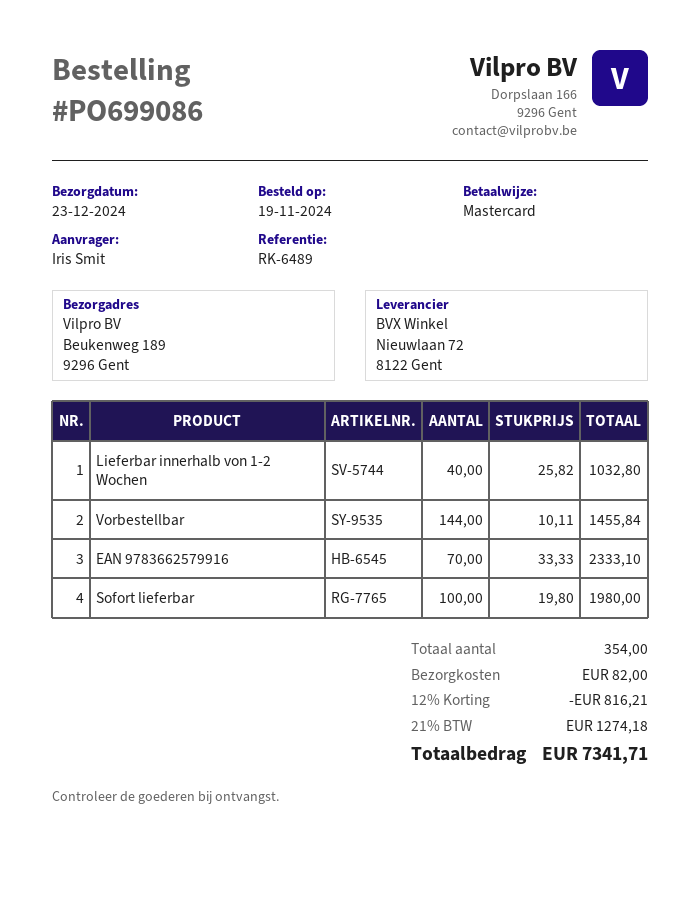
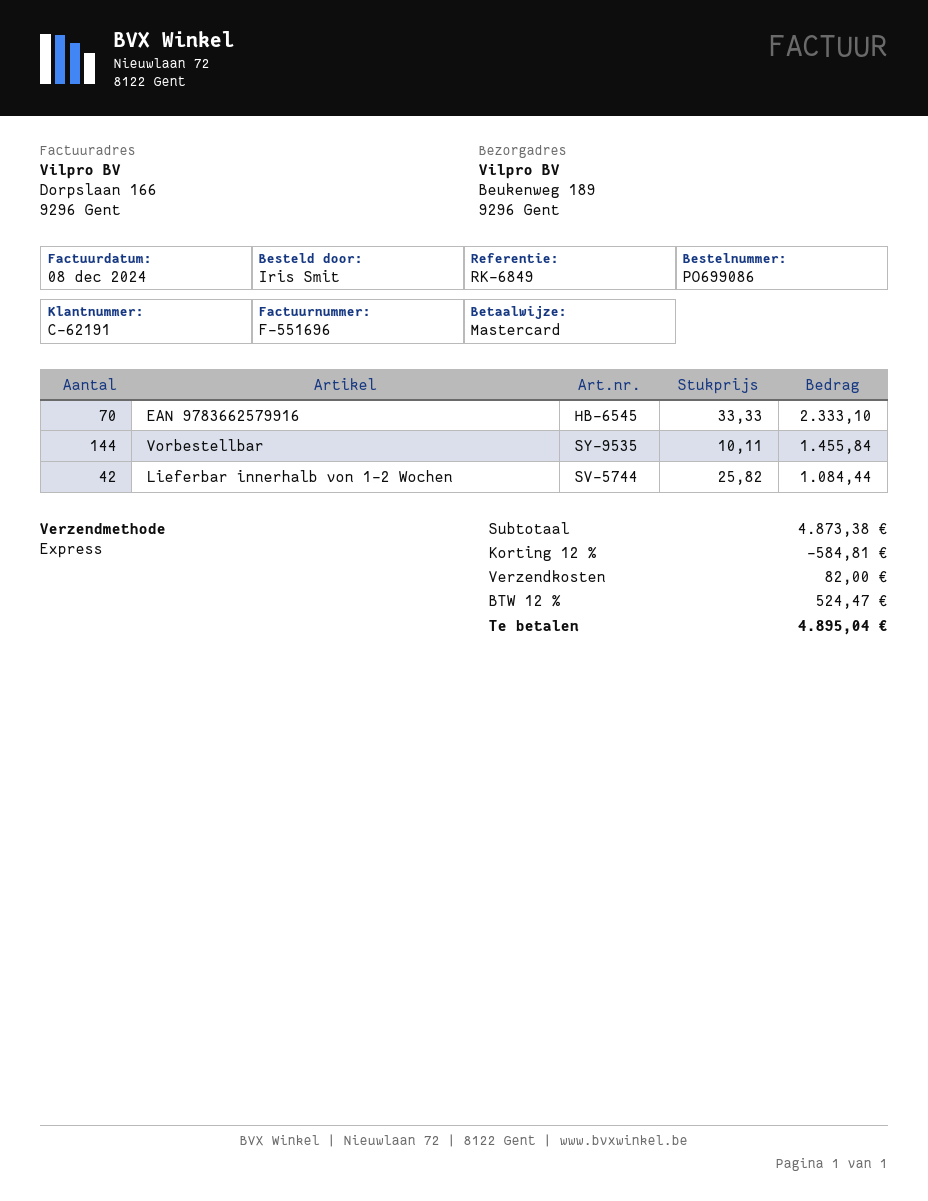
reference: RK-6489 -> RK-6849
Lieferbar innerhalb von 1-2 Wochen: 40 x 25.82 = 1032.80 -> 42 x 25.82 = 1084.44
Sofort lieferbar: 100 x 19.80 = 1980.00 -> none
discount: 12% = 816.21 -> 12% = 584.81
tax: 21% = 1274.18 -> 12% = 524.47
total: 7341.71 -> 4895.04

